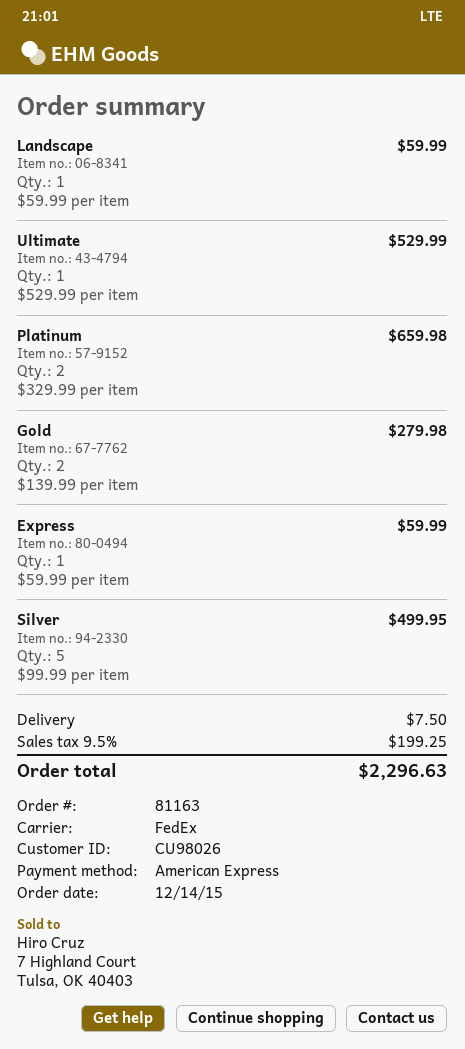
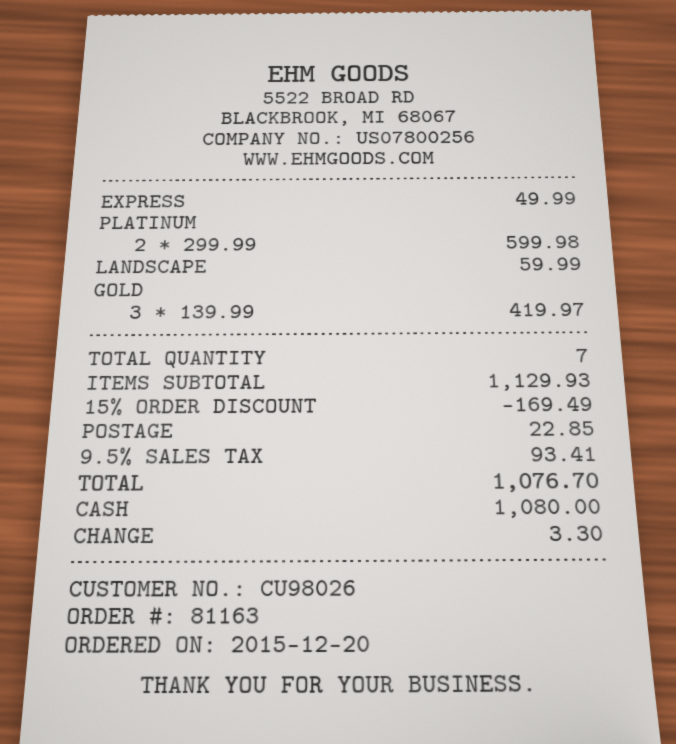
order date: 2015-12-14 -> 2015-12-20
payment method: American Express -> cash
Ultimate: 1 x 529.99 = 529.99 -> none
Platinum: 2 x 329.99 = 659.98 -> 2 x 299.99 = 599.98
Gold: 2 x 139.99 = 279.98 -> 3 x 139.99 = 419.97
Express: 1 x 59.99 = 59.99 -> 1 x 49.99 = 49.99
Silver: 5 x 99.99 = 499.95 -> none
discount: none -> 15% = 169.49
shipping: 7.50 -> 22.85
tax: 9.5% = 199.25 -> 9.5% = 93.41
total: 2296.63 -> 1076.70

